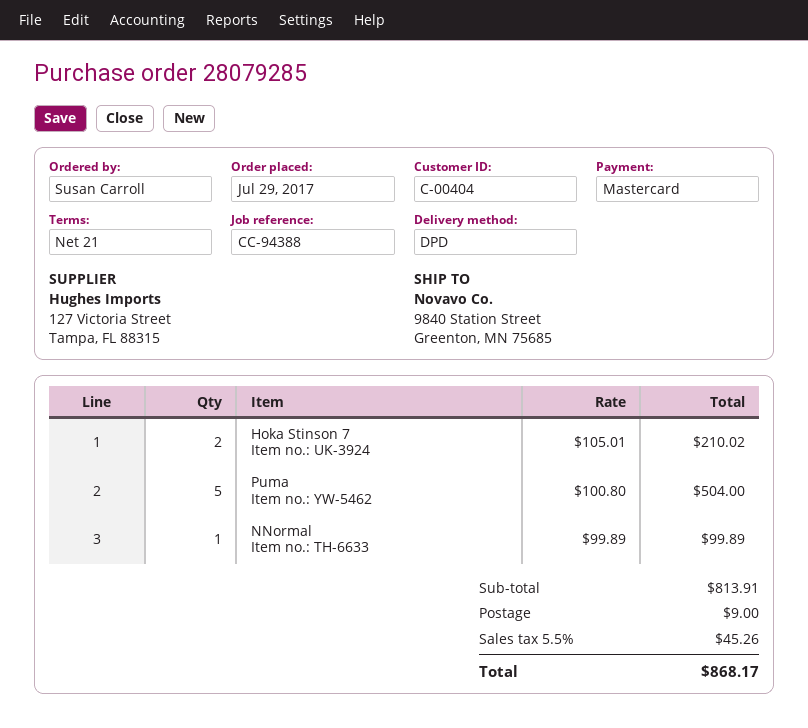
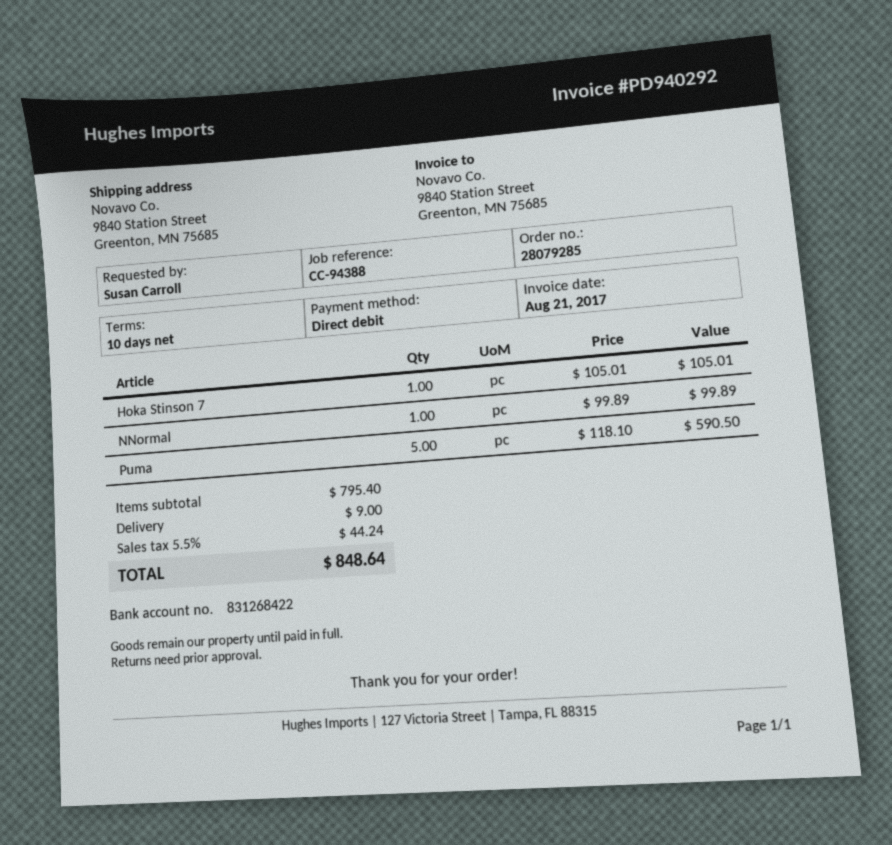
payment terms: 21 days -> 10 days
payment method: Mastercard -> direct debit
Hoka Stinson 7: 2 x 105.01 = 210.02 -> 1 x 105.01 = 105.01
Puma: 5 x 100.80 = 504.00 -> 5 x 118.10 = 590.50
subtotal: 813.91 -> 795.40
tax: 5.5% = 45.26 -> 5.5% = 44.24
total: 868.17 -> 848.64

